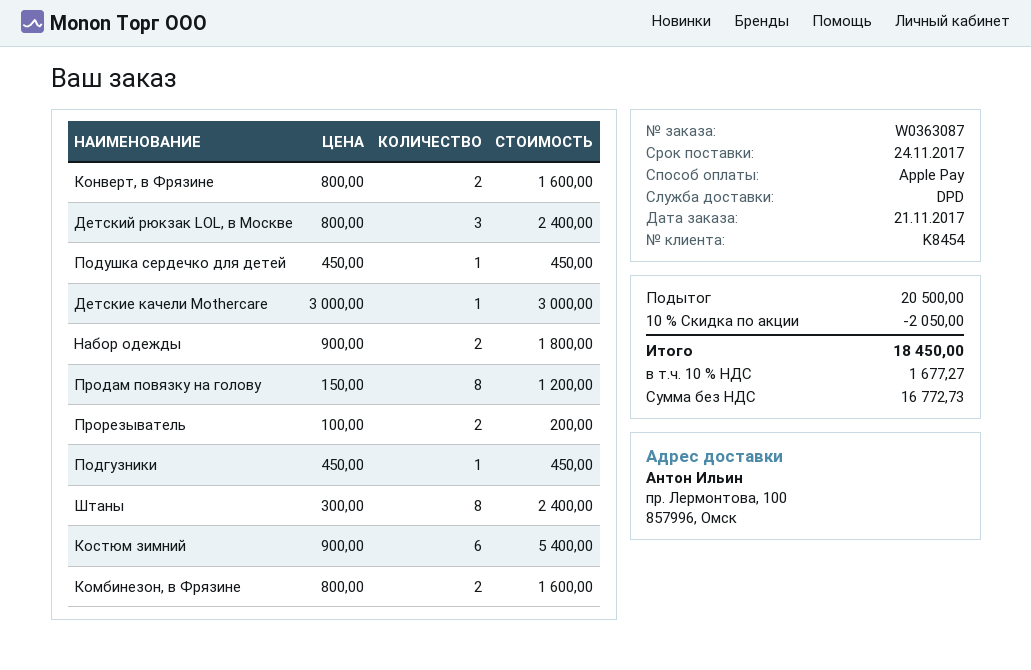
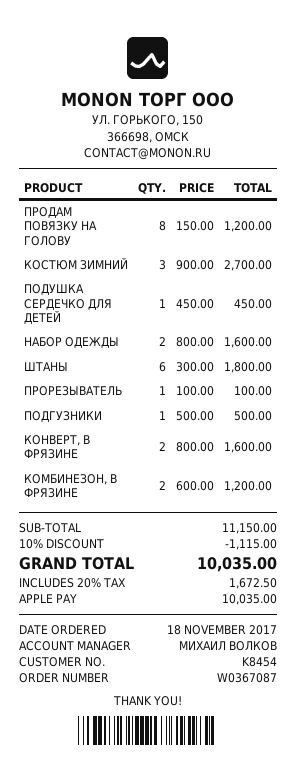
order number: W0363087 -> W0367087
order date: 2017-11-21 -> 2017-11-18
Детский рюкзак LOL, в Москве: 3 x 800.00 = 2400.00 -> none
Детские качели Mothercare: 1 x 3000.00 = 3000.00 -> none
Набор одежды: 2 x 900.00 = 1800.00 -> 2 x 800.00 = 1600.00
Прорезыватель: 2 x 100.00 = 200.00 -> 1 x 100.00 = 100.00
Подгузники: 1 x 450.00 = 450.00 -> 1 x 500.00 = 500.00
Штаны: 8 x 300.00 = 2400.00 -> 6 x 300.00 = 1800.00
Костюм зимний: 6 x 900.00 = 5400.00 -> 3 x 900.00 = 2700.00
Комбинезон, в Фрязине: 2 x 800.00 = 1600.00 -> 2 x 600.00 = 1200.00
subtotal: 20500.00 -> 11150.00
discount: 10% = 2050.00 -> 10% = 1115.00
tax: 10% = 1677.27 -> 20% = 1672.50
total: 18450.00 -> 10035.00

